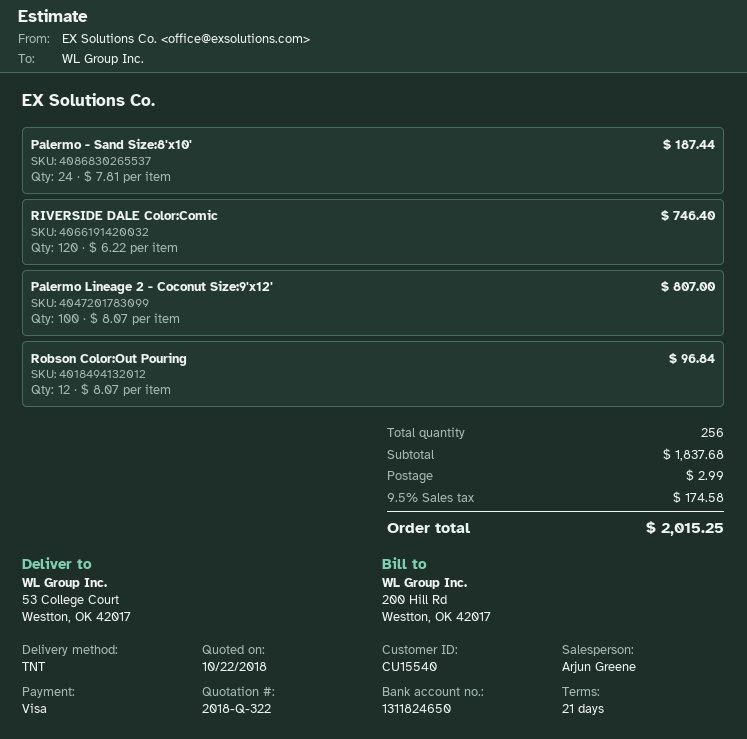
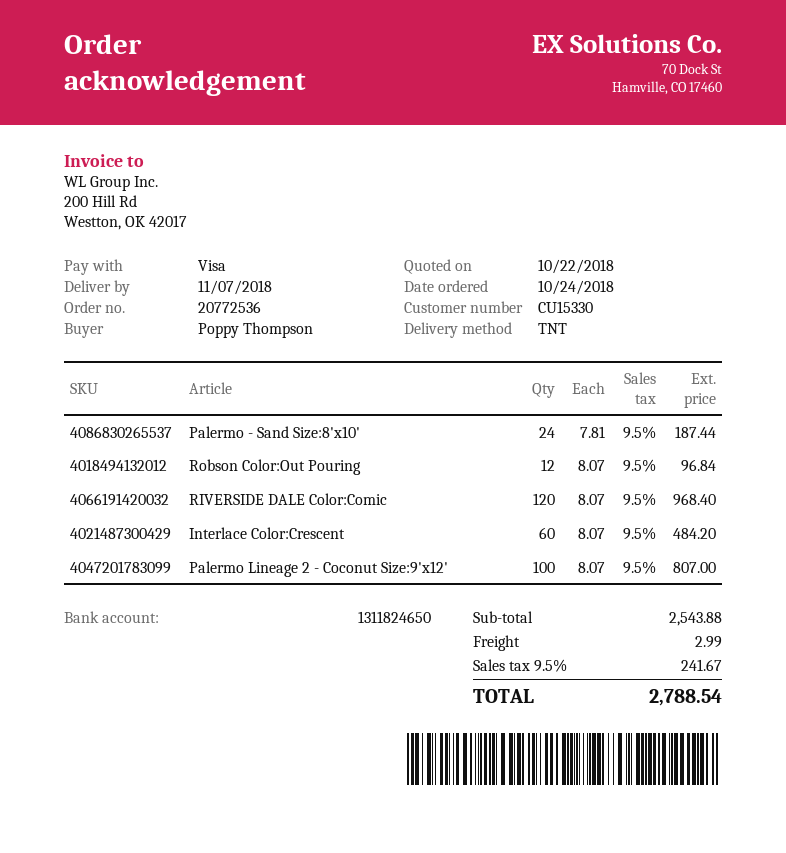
customer number: CU15540 -> CU15330
RIVERSIDE DALE Color:Comic: 120 x 6.22 = 746.40 -> 120 x 8.07 = 968.40
Interlace Color:Crescent: none -> 60 x 8.07 = 484.20
subtotal: 1837.68 -> 2543.88
tax: 9.5% = 174.58 -> 9.5% = 241.67
total: 2015.25 -> 2788.54

